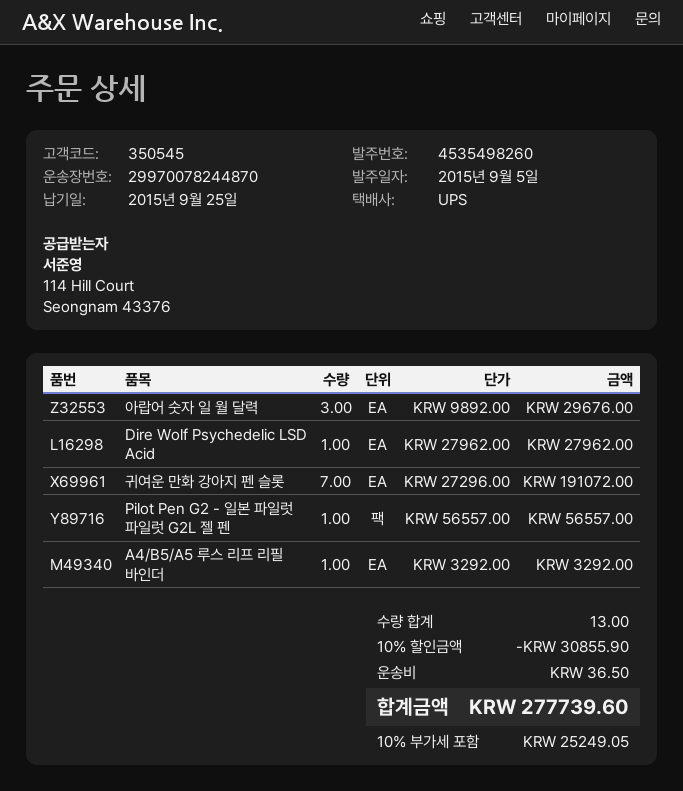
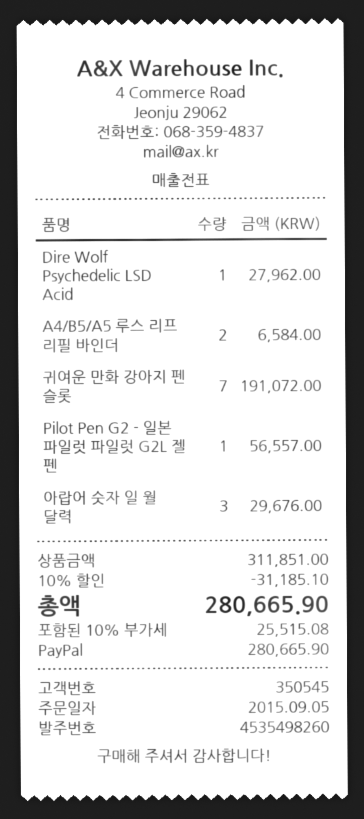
A4/B5/A5 루스 리프 리필 바인더: 1 for 3292.00 -> 2 for 6584.00
discount: 10% = 30855.90 -> 10% = 31185.10
shipping: 36.50 -> none
tax: 10% = 25249.05 -> 10% = 25515.08
total: 277739.60 -> 280665.90

